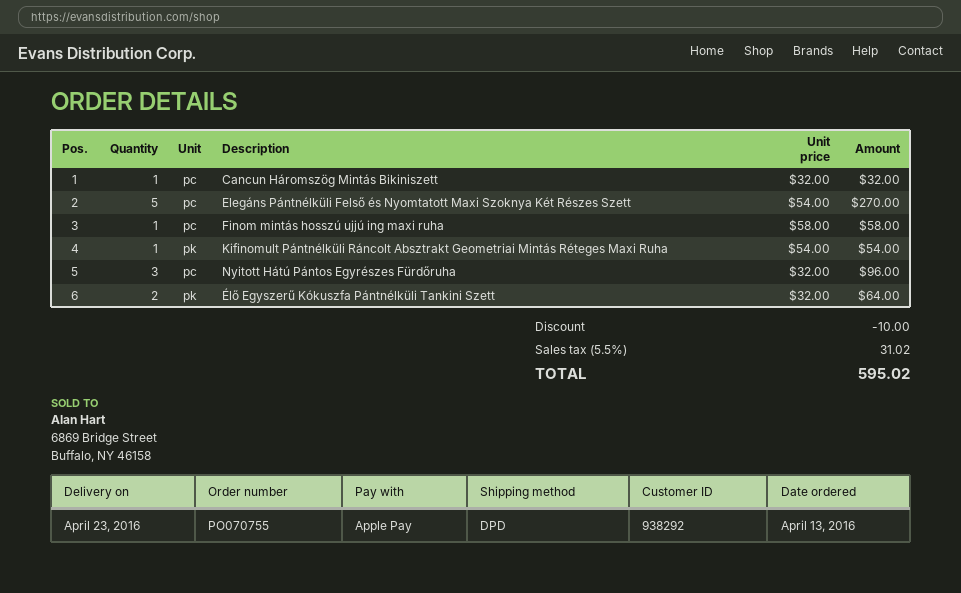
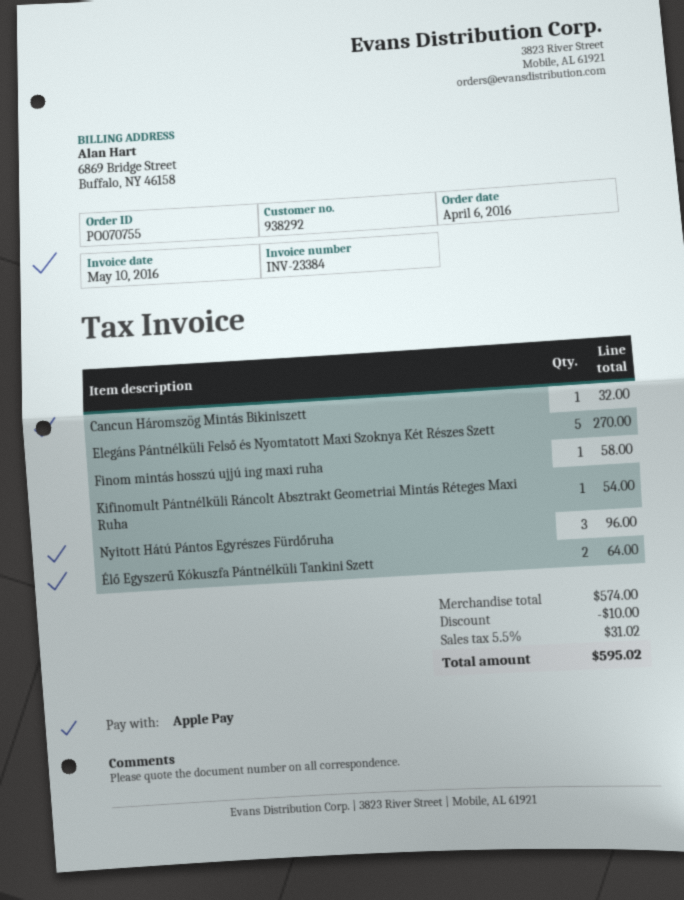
order date: 2016-04-13 -> 2016-04-06

